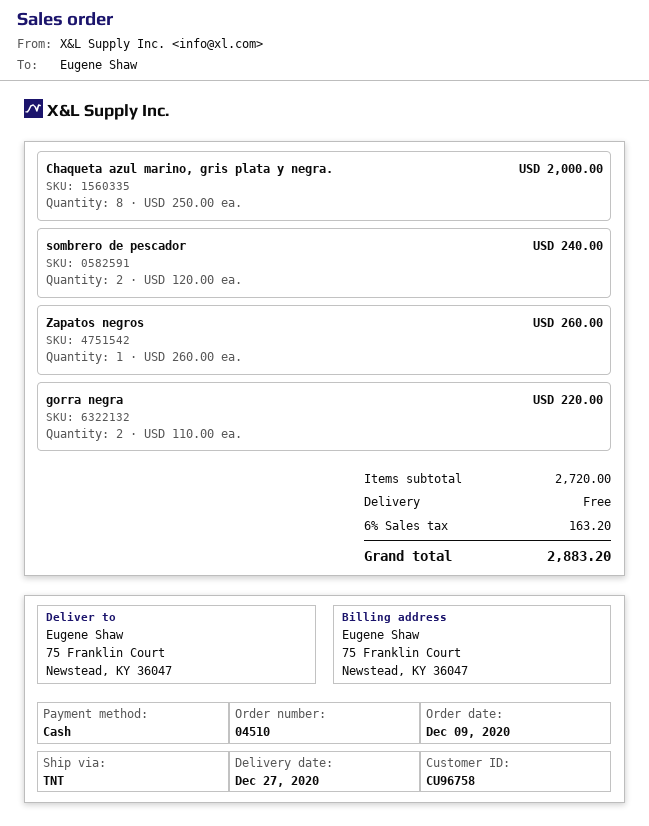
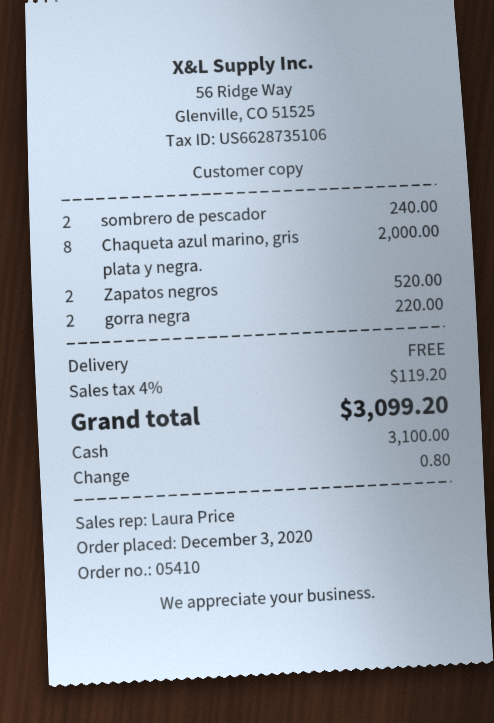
order number: 04510 -> 05410
order date: 2020-12-09 -> 2020-12-03
Zapatos negros: 1 for 260.00 -> 2 for 520.00
tax: 6% = 163.20 -> 4% = 119.20
total: 2883.20 -> 3099.20

